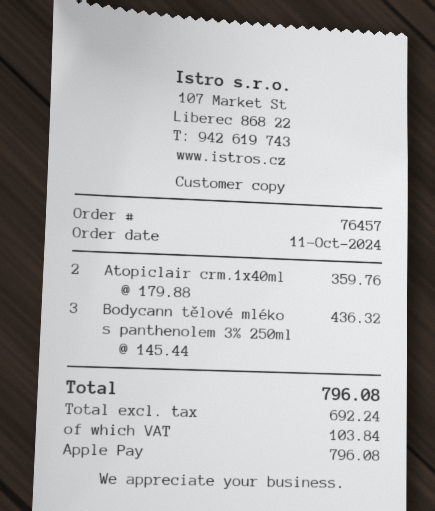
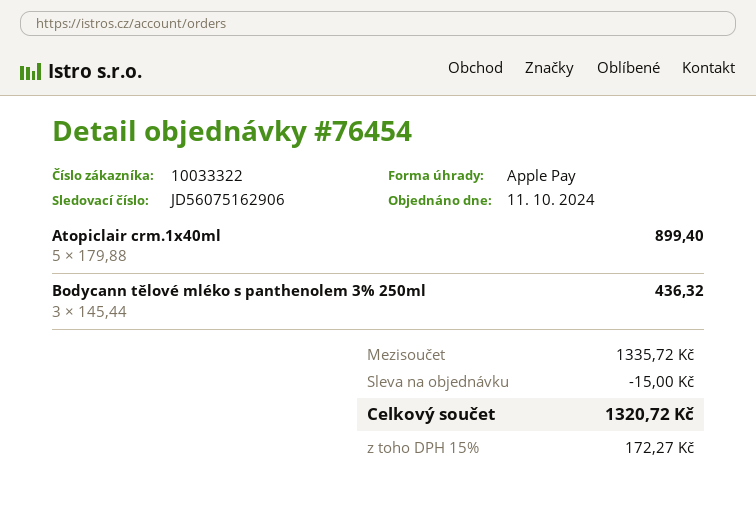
order number: 76457 -> 76454
Atopiclair crm.1x40ml: 2 x 179.88 = 359.76 -> 5 x 179.88 = 899.40
discount: none -> 15.00
tax: 103.84 -> 172.27
total: 796.08 -> 1320.72

